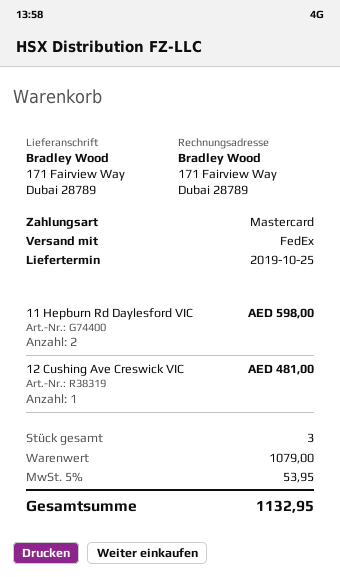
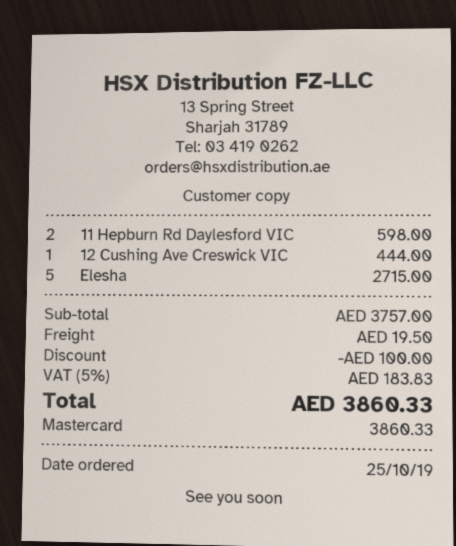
12 Cushing Ave Creswick VIC: 1 for 481.00 -> 1 for 444.00
Elesha: none -> 5 for 2715.00
subtotal: 1079.00 -> 3757.00
discount: none -> 100.00
shipping: none -> 19.50
tax: 5% = 53.95 -> 5% = 183.83
total: 1132.95 -> 3860.33

